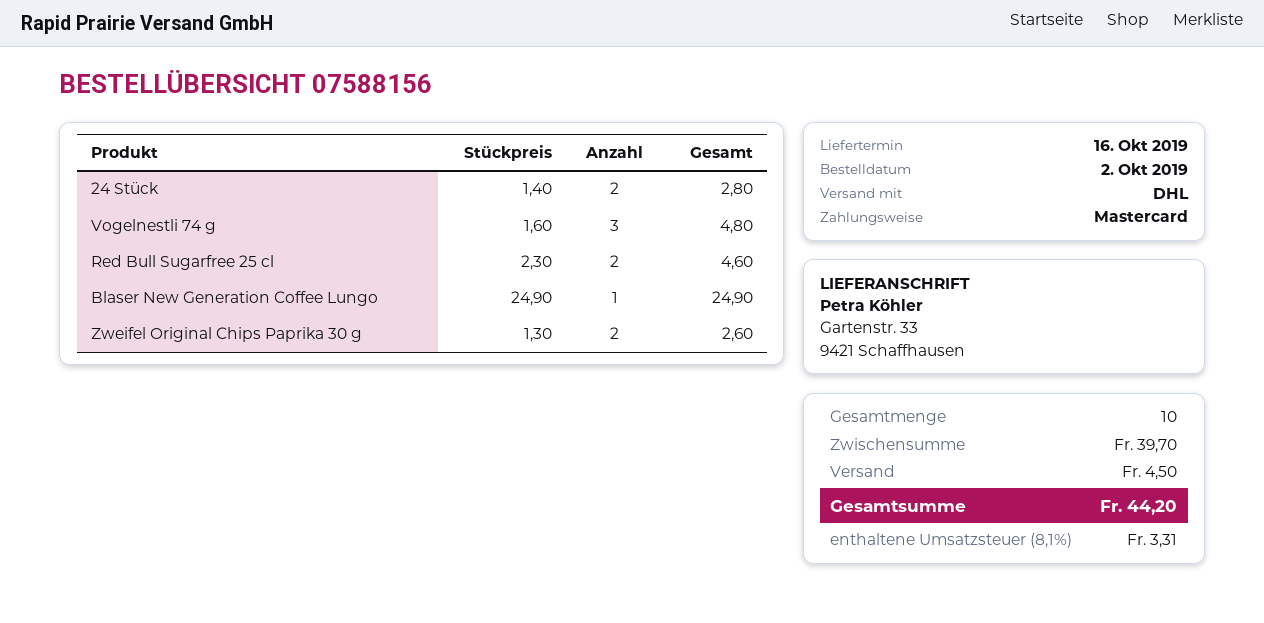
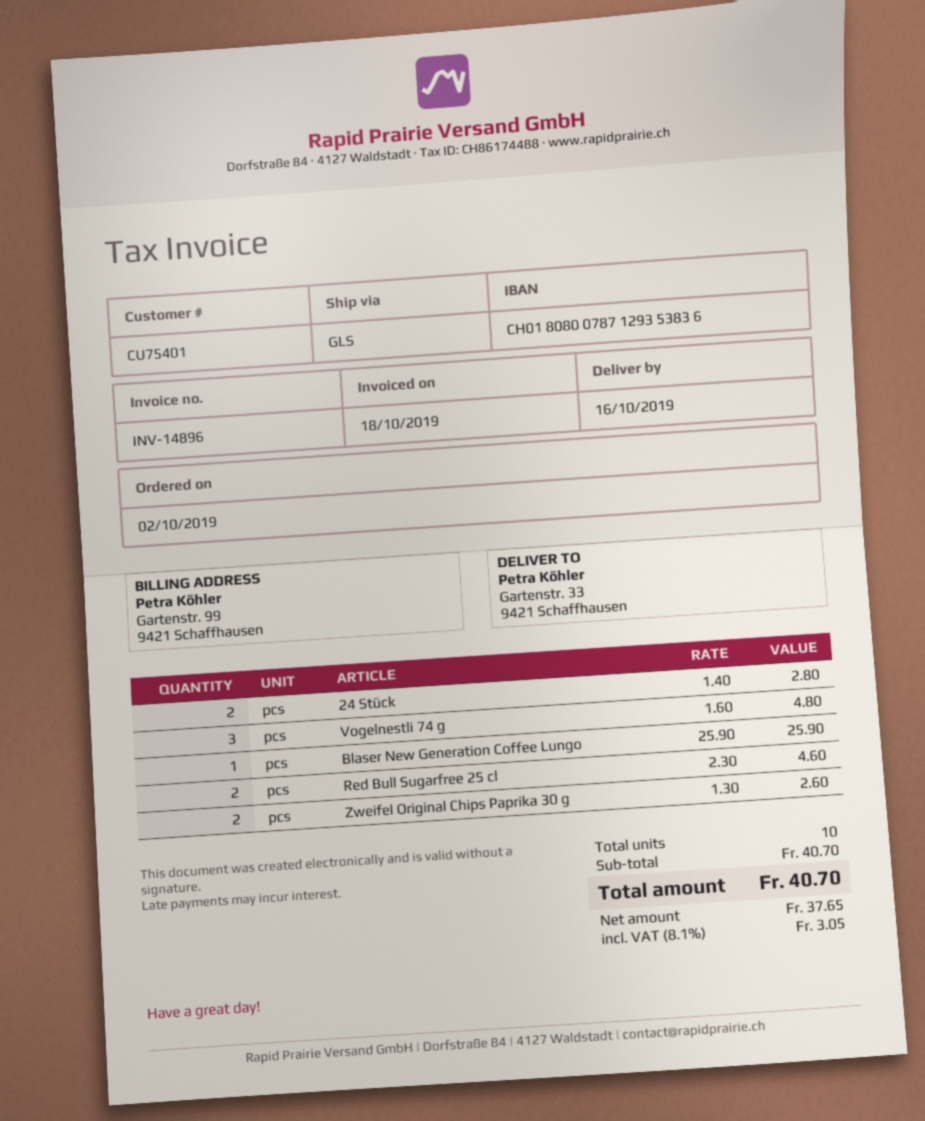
shipping method: DHL -> GLS
Blaser New Generation Coffee Lungo: 1 x 24.90 = 24.90 -> 1 x 25.90 = 25.90
subtotal: 39.70 -> 40.70
shipping: 4.50 -> none
tax: 8.1% = 3.31 -> 8.1% = 3.05
total: 44.20 -> 40.70

